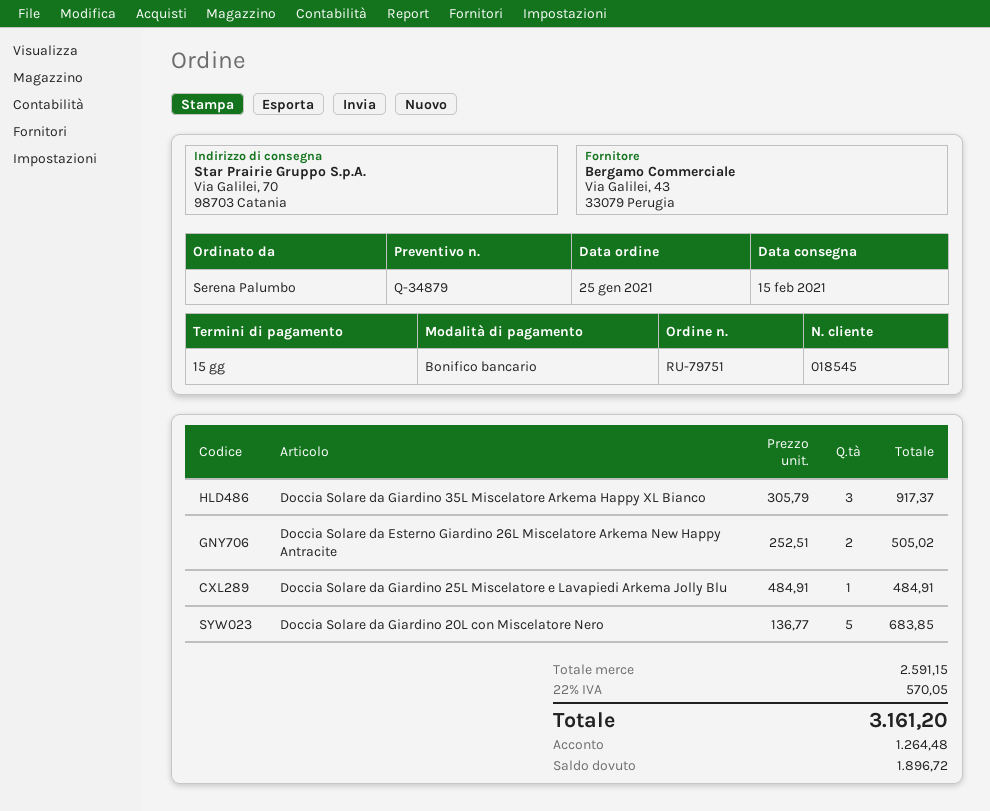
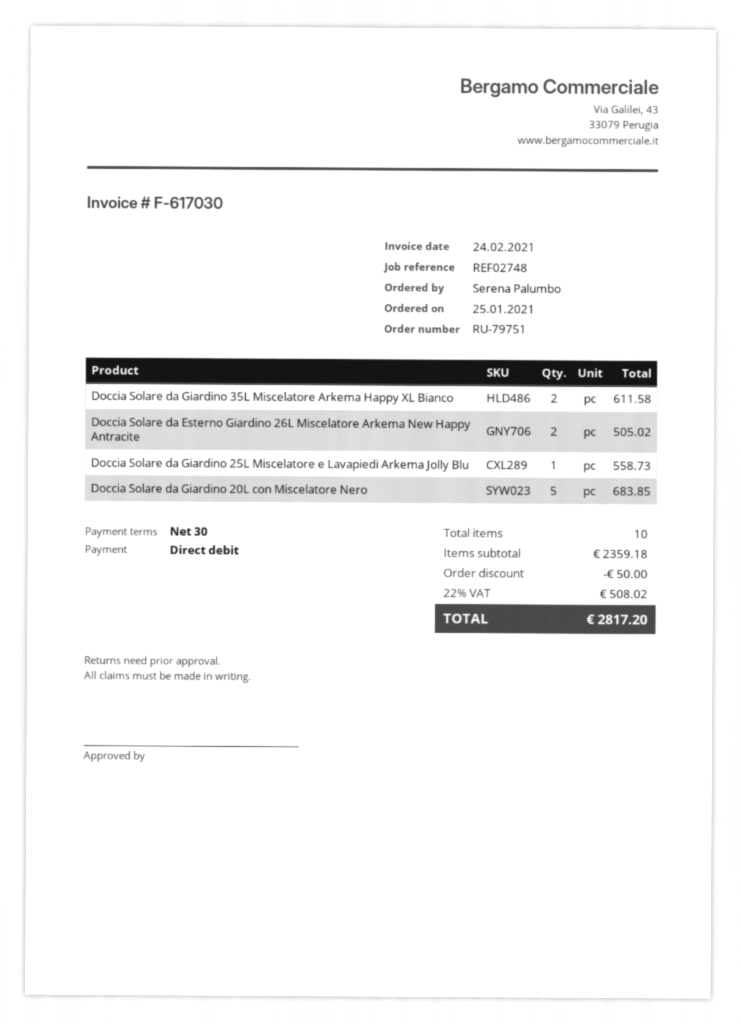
payment terms: 15 days -> 30 days
payment method: bank transfer -> direct debit
Doccia Solare da Giardino 35L Miscelatore Arkema Happy XL Bianco: 3 for 917.37 -> 2 for 611.58
Doccia Solare da Giardino 25L Miscelatore e Lavapiedi Arkema Jolly Blu: 1 for 484.91 -> 1 for 558.73
subtotal: 2591.15 -> 2359.18
discount: none -> 50.00
tax: 22% = 570.05 -> 22% = 508.02
total: 3161.20 -> 2817.20

